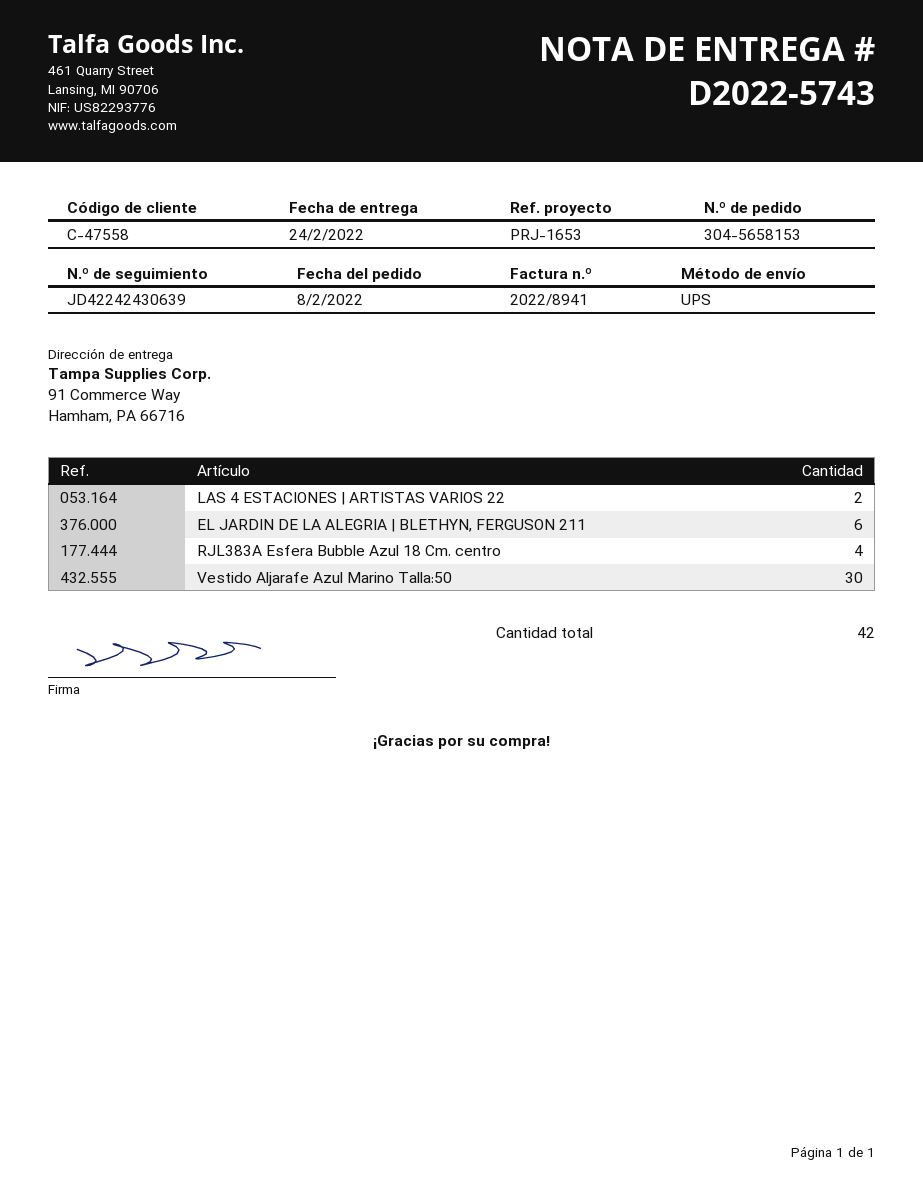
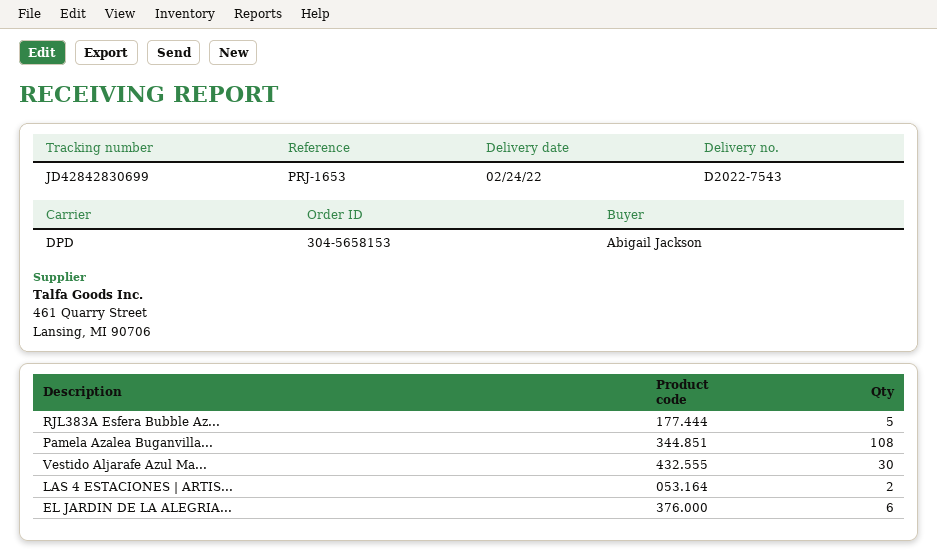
delivery note number: D2022-5743 -> D2022-7543
shipping method: UPS -> DPD
tracking number: JD42242430639 -> JD42842830699
RJL383A Esfera Bubble Azul 18 Cm. centro: 4 -> 5
Pamela Azalea Buganvilla...: none -> 108

